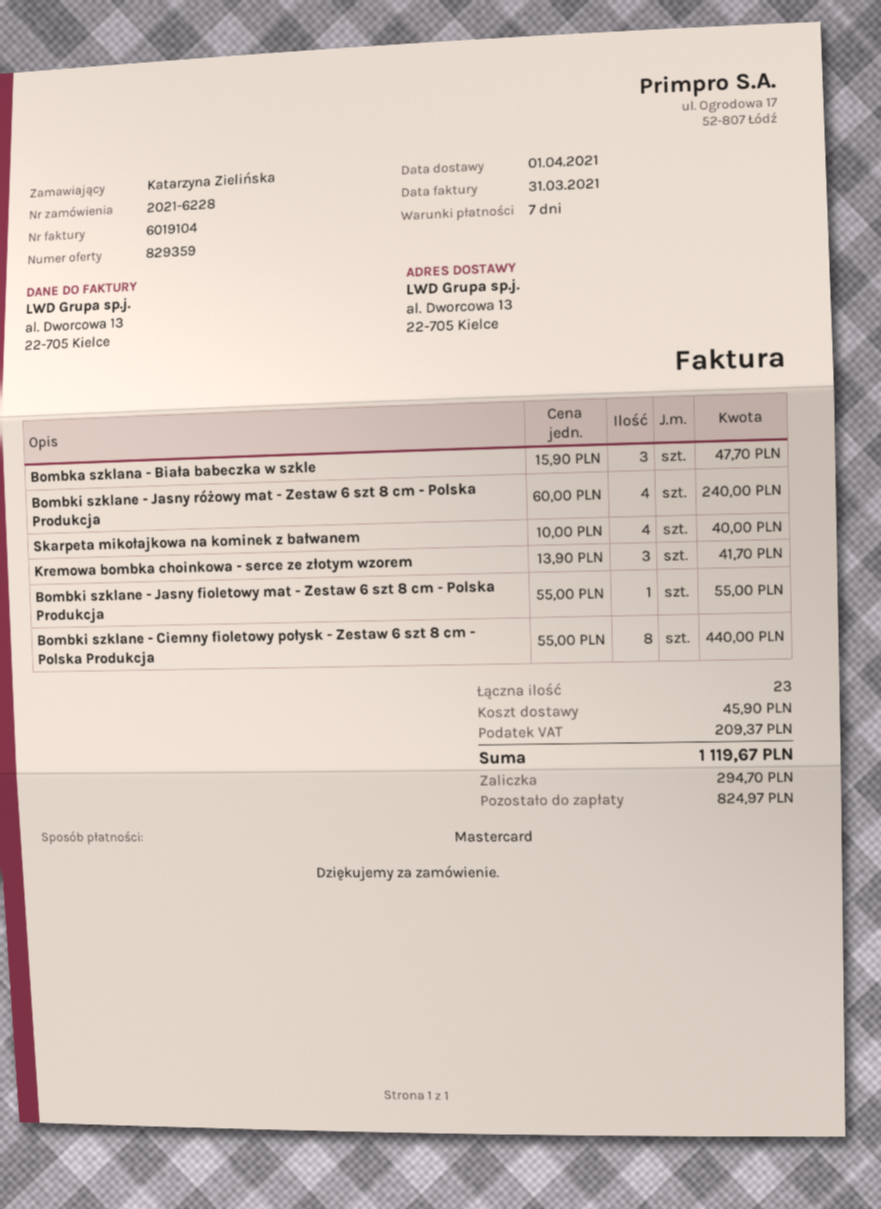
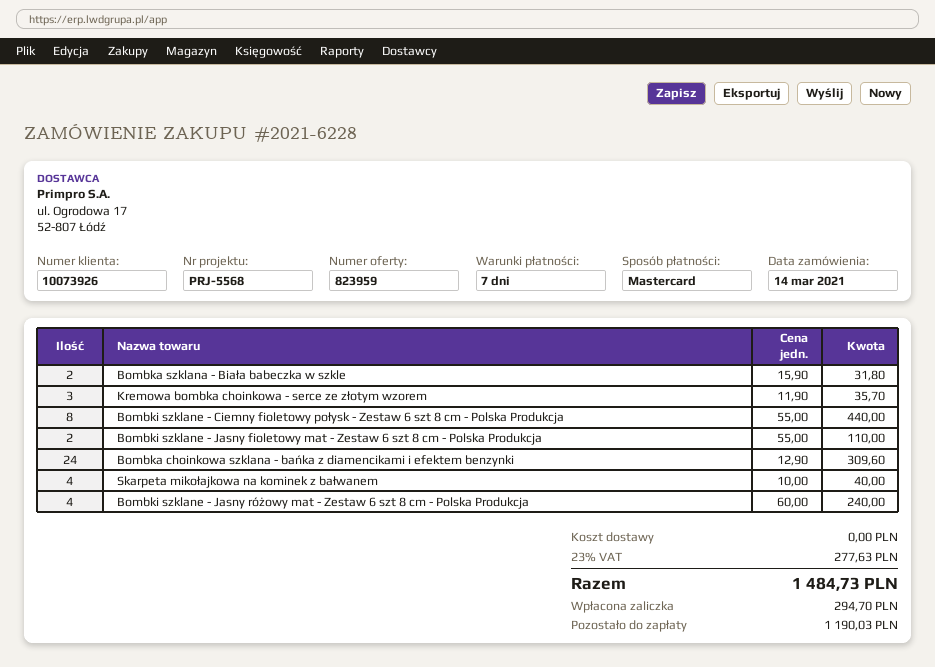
quote number: 829359 -> 823959
Bombka szklana - Biała babeczka w szkle: 3 x 15.90 = 47.70 -> 2 x 15.90 = 31.80
Kremowa bombka choinkowa - serce ze złotym wzorem: 3 x 13.90 = 41.70 -> 3 x 11.90 = 35.70
Bombki szklane - Jasny fioletowy mat - Zestaw 6 szt 8 cm - Polska Produkcja: 1 x 55.00 = 55.00 -> 2 x 55.00 = 110.00
Bombka choinkowa szklana - bańka z diamencikami i efektem benzynki: none -> 24 x 12.90 = 309.60
shipping: 45.90 -> 0.00
tax: 209.37 -> 277.63
total: 1119.67 -> 1484.73
balance: 824.97 -> 1190.03

